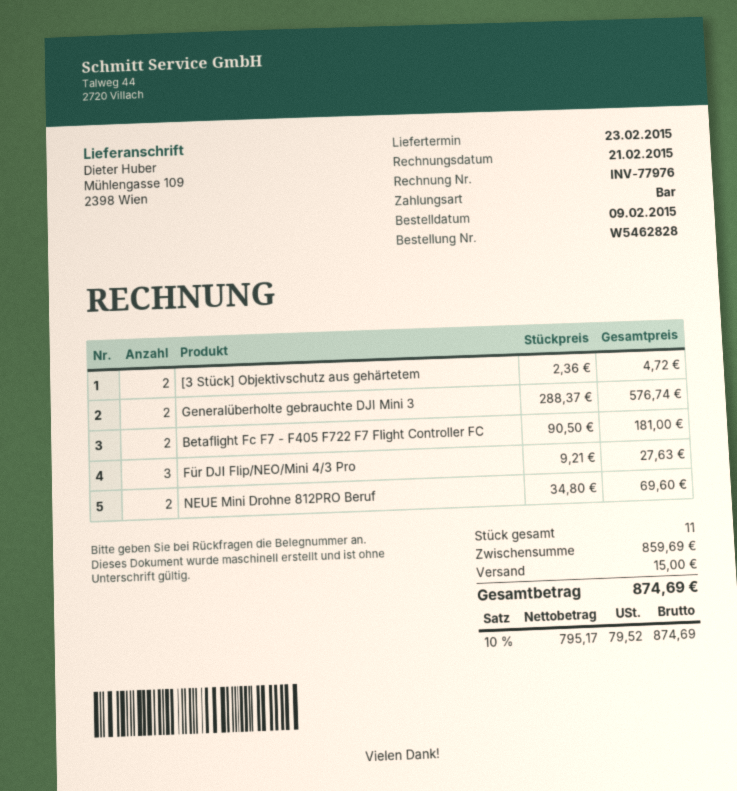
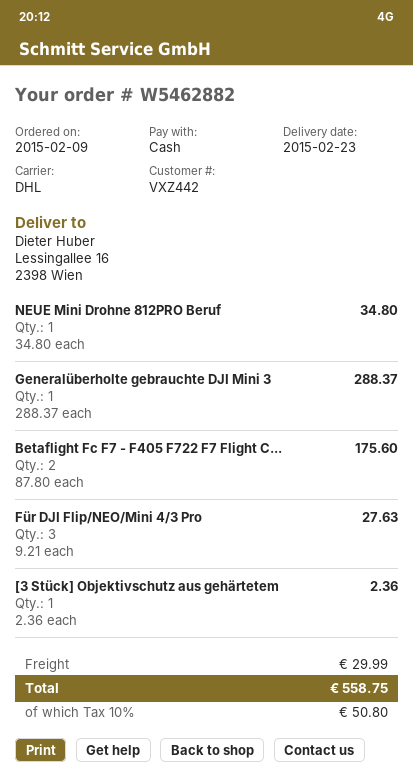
order number: W5462828 -> W5462882
ship to: Mühlengasse 109, 2398 Wien -> Lessingallee 16, 2398 Wien
[3 Stück] Objektivschutz aus gehärtetem: 2 x 2.36 = 4.72 -> 1 x 2.36 = 2.36
Generalüberholte gebrauchte DJI Mini 3: 2 x 288.37 = 576.74 -> 1 x 288.37 = 288.37
Betaflight Fc F7 - F405 F722 F7 Flight Controller FC: 2 x 90.50 = 181.00 -> 2 x 87.80 = 175.60
NEUE Mini Drohne 812PRO Beruf: 2 x 34.80 = 69.60 -> 1 x 34.80 = 34.80
shipping: 15.00 -> 29.99
tax: 10% = 79.52 -> 10% = 50.80
total: 874.69 -> 558.75

